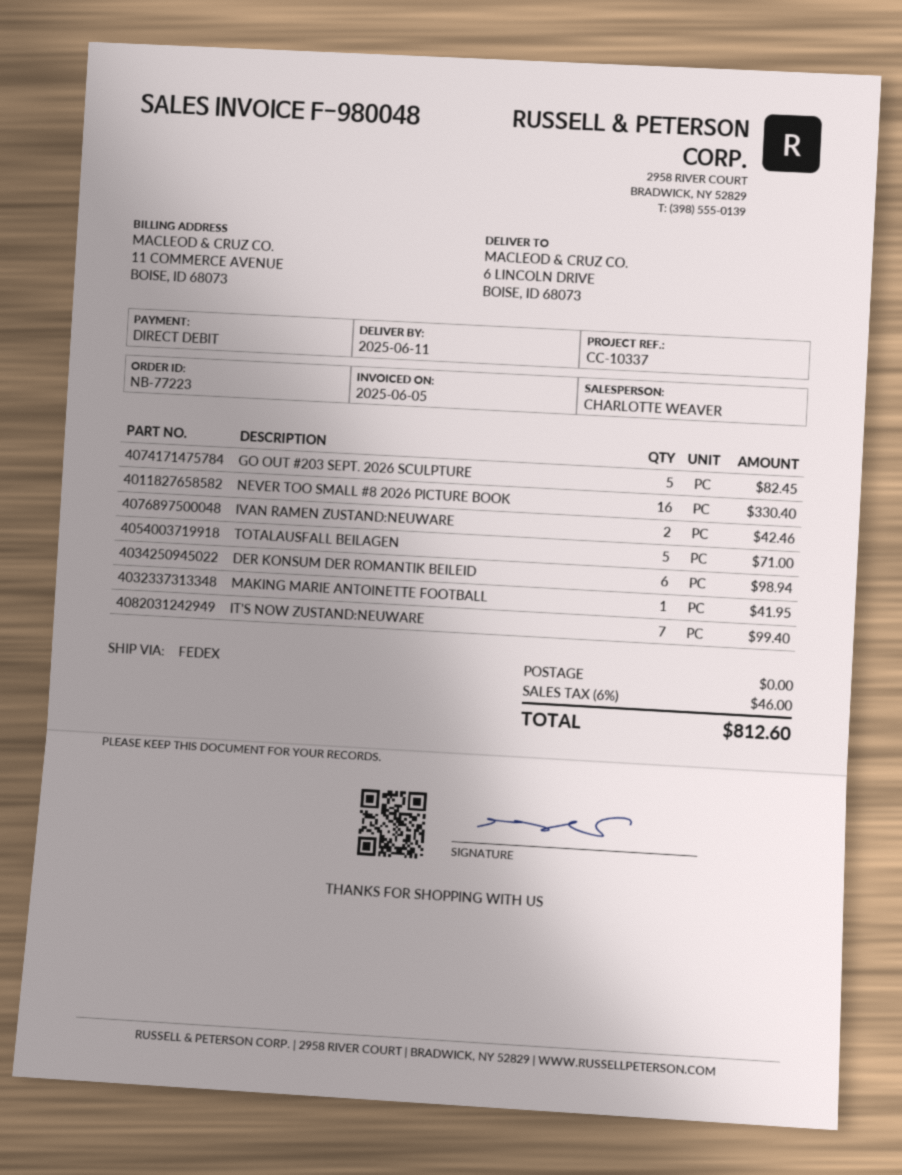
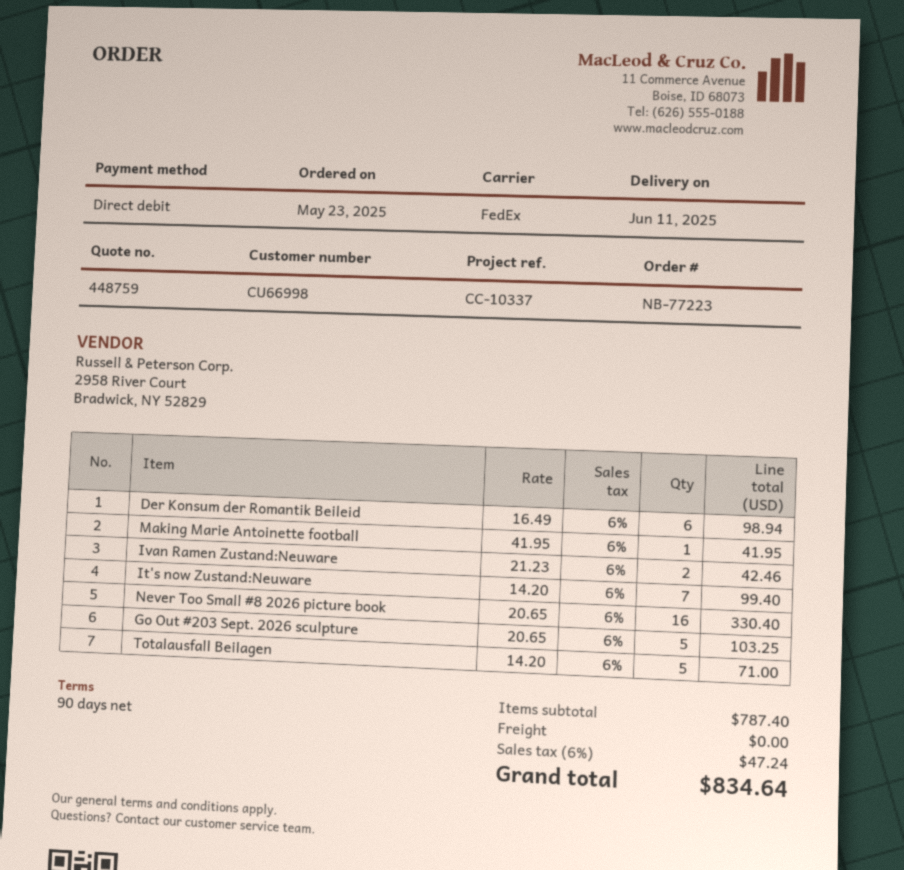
GO OUT #203 SEPT. 2026 SCULPTURE: 5 for 82.45 -> 5 for 103.25
tax: 6% = 46.00 -> 6% = 47.24
total: 812.60 -> 834.64

